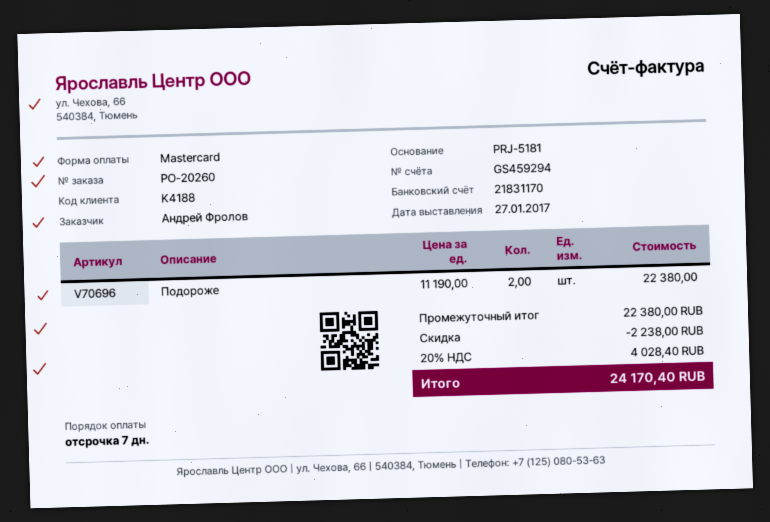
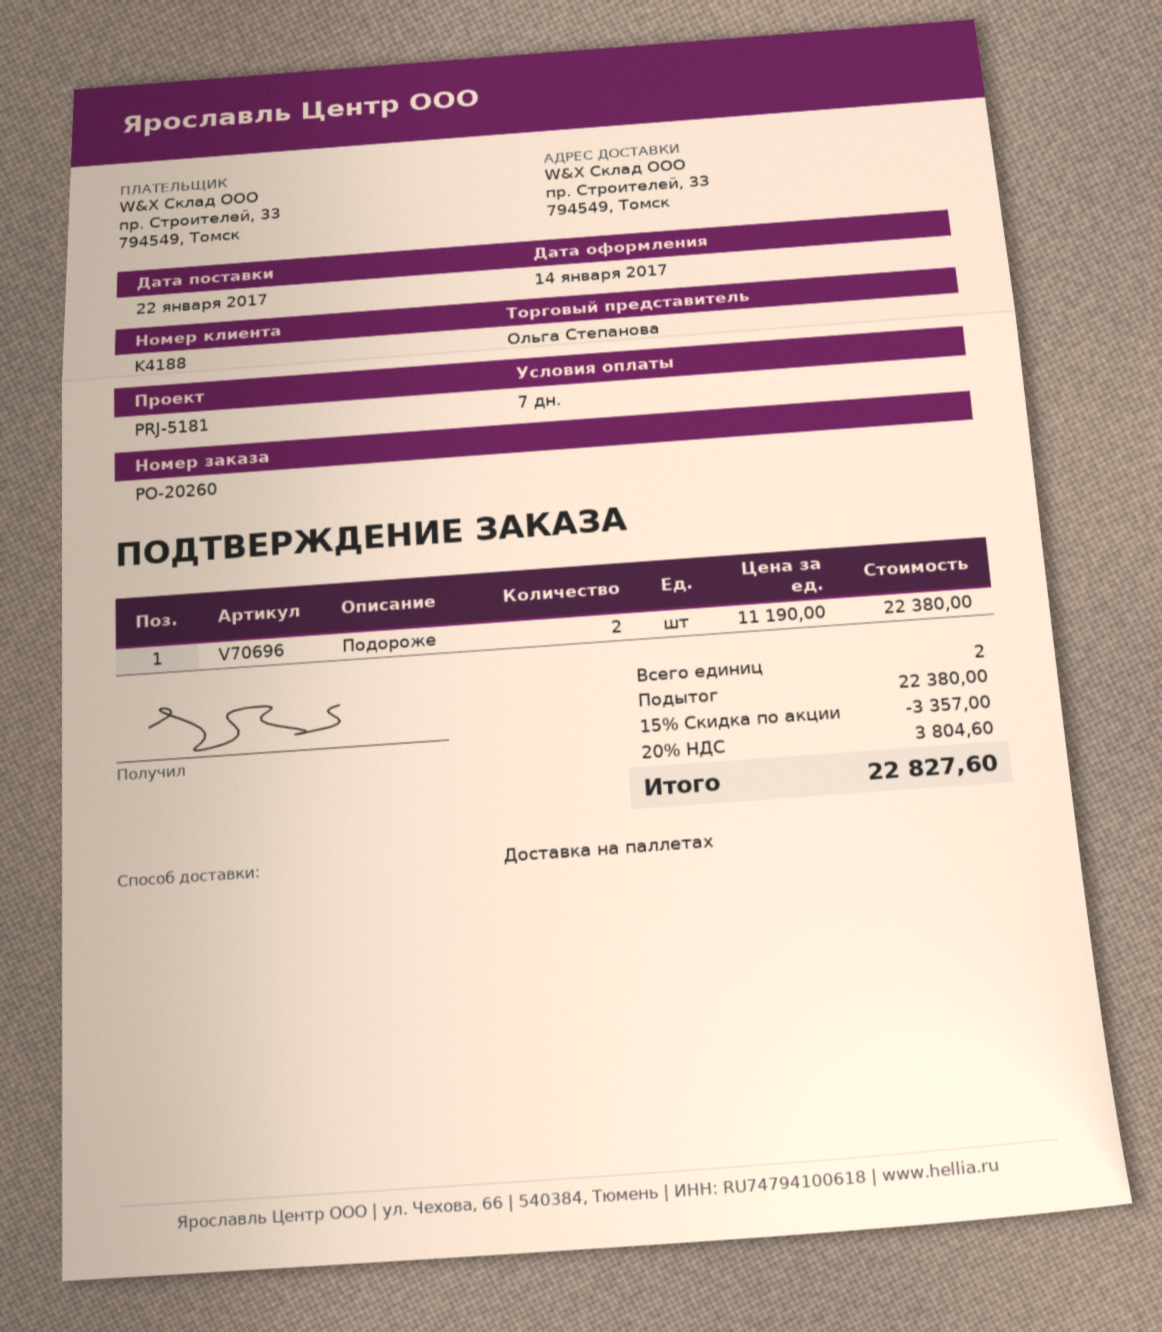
discount: 2238.00 -> 3357.00
tax: 20% = 4028.40 -> 20% = 3804.60
total: 24170.40 -> 22827.60

